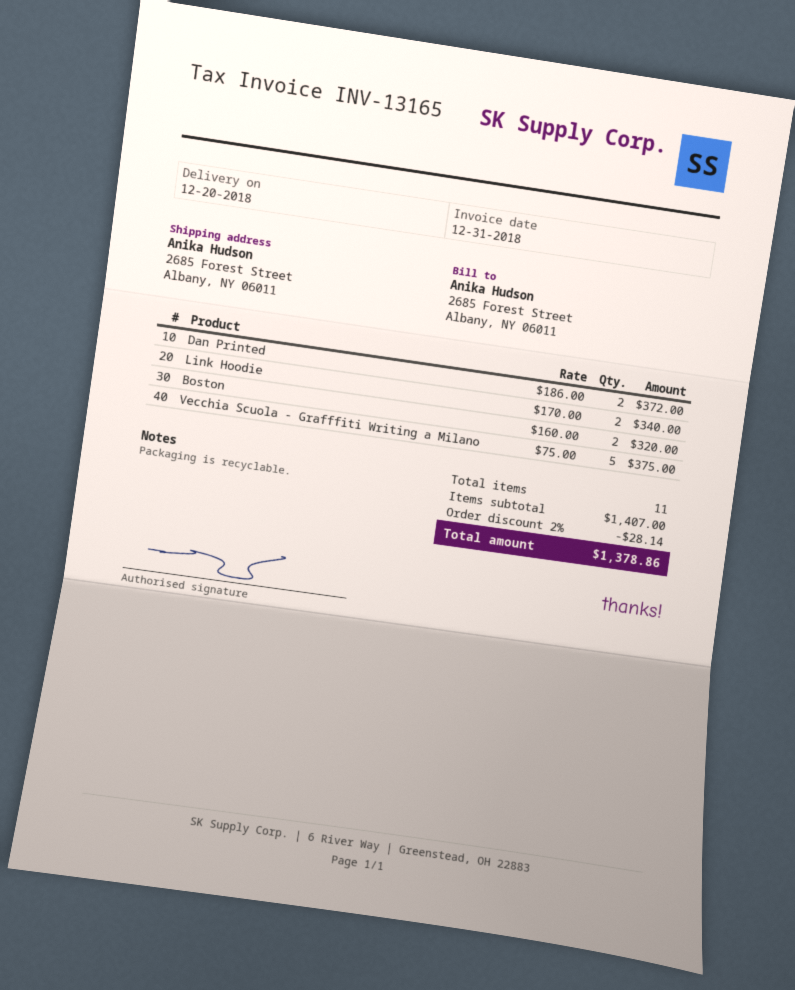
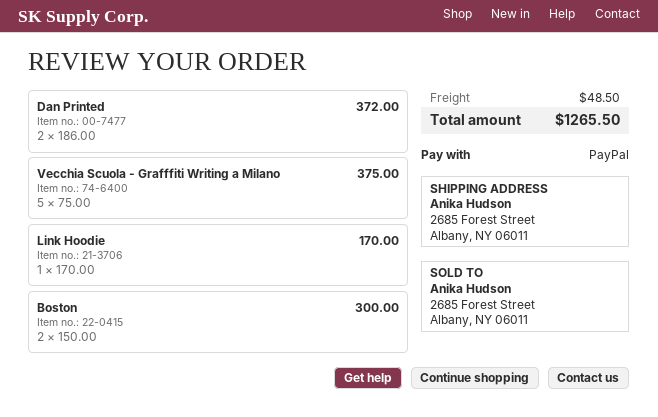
Link Hoodie: 2 x 170.00 = 340.00 -> 1 x 170.00 = 170.00
Boston: 2 x 160.00 = 320.00 -> 2 x 150.00 = 300.00
discount: 2% = 28.14 -> none
shipping: none -> 48.50
total: 1378.86 -> 1265.50

